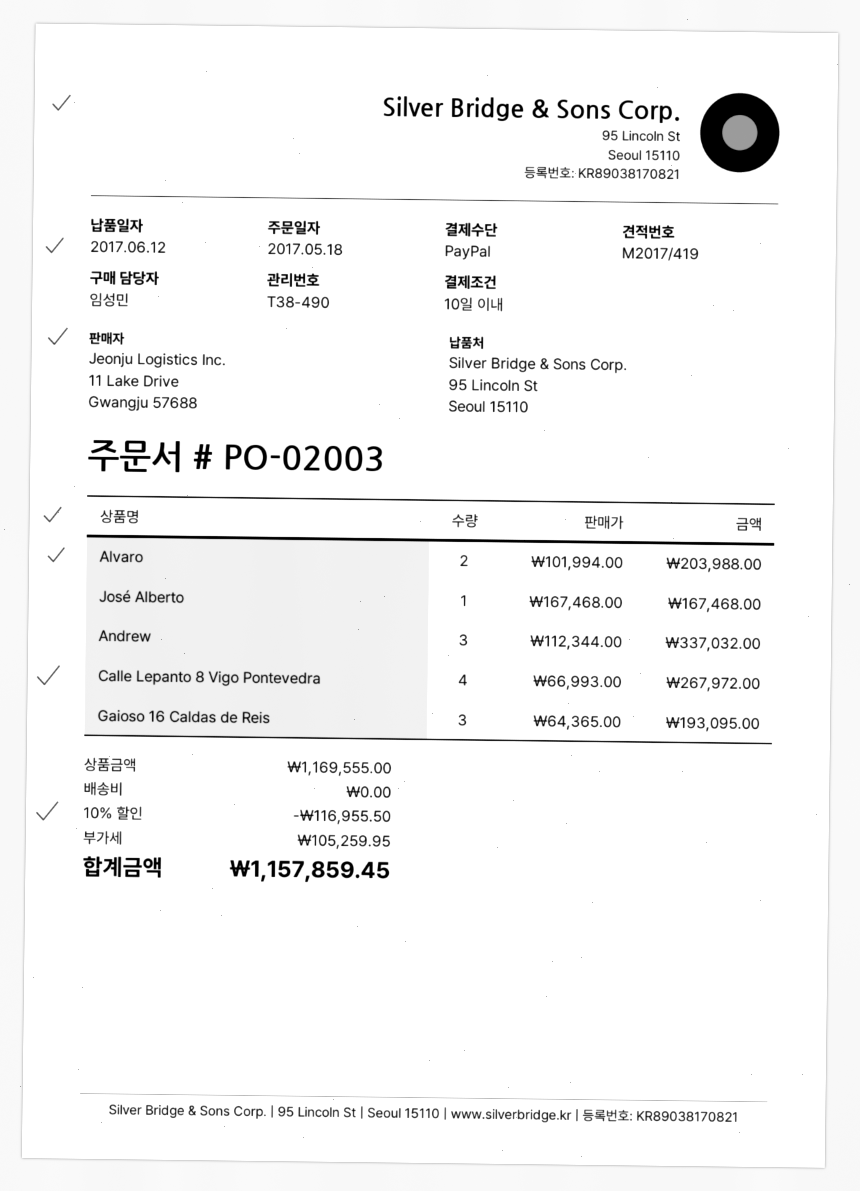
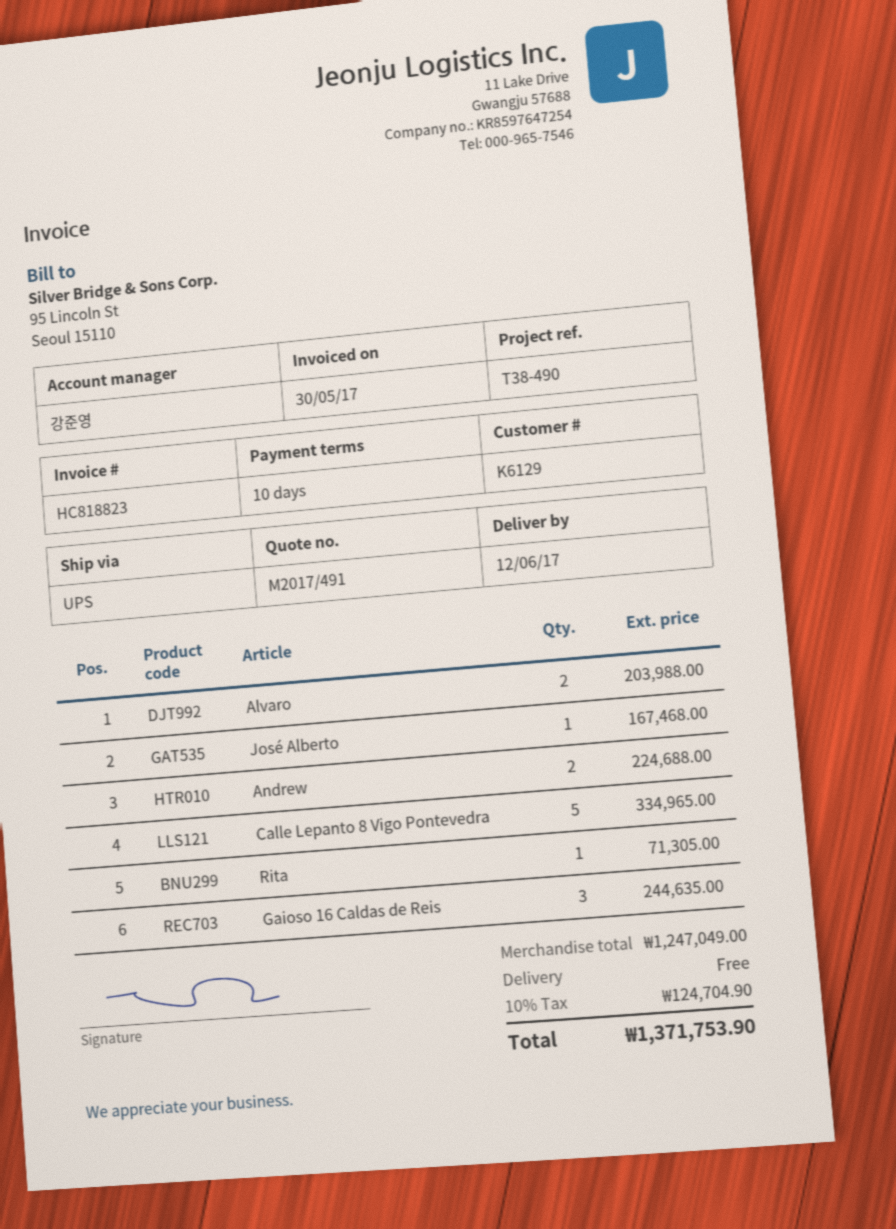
quote number: M2017/419 -> M2017/491
Andrew: 3 for 337032.00 -> 2 for 224688.00
Calle Lepanto 8 Vigo Pontevedra: 4 for 267972.00 -> 5 for 334965.00
Gaioso 16 Caldas de Reis: 3 for 193095.00 -> 3 for 244635.00
Rita: none -> 1 for 71305.00
subtotal: 1169555.00 -> 1247049.00
discount: 10% = 116955.50 -> none
tax: 105259.95 -> 124704.90
total: 1157859.45 -> 1371753.90

